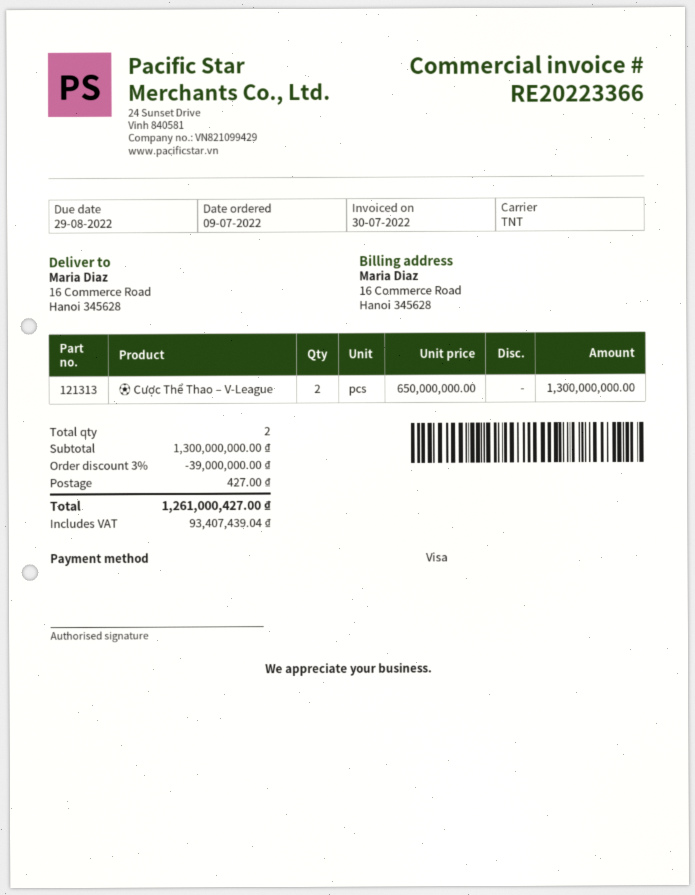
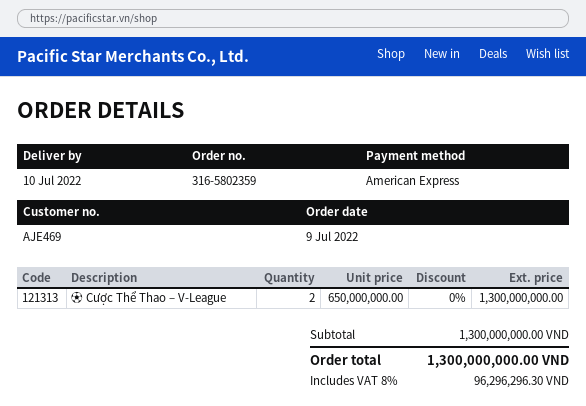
payment method: Visa -> American Express
discount: 3% = 39000000.00 -> none
shipping: 427.00 -> none
tax: 93407439.04 -> 96296296.30
total: 1261000427.00 -> 1300000000.00

